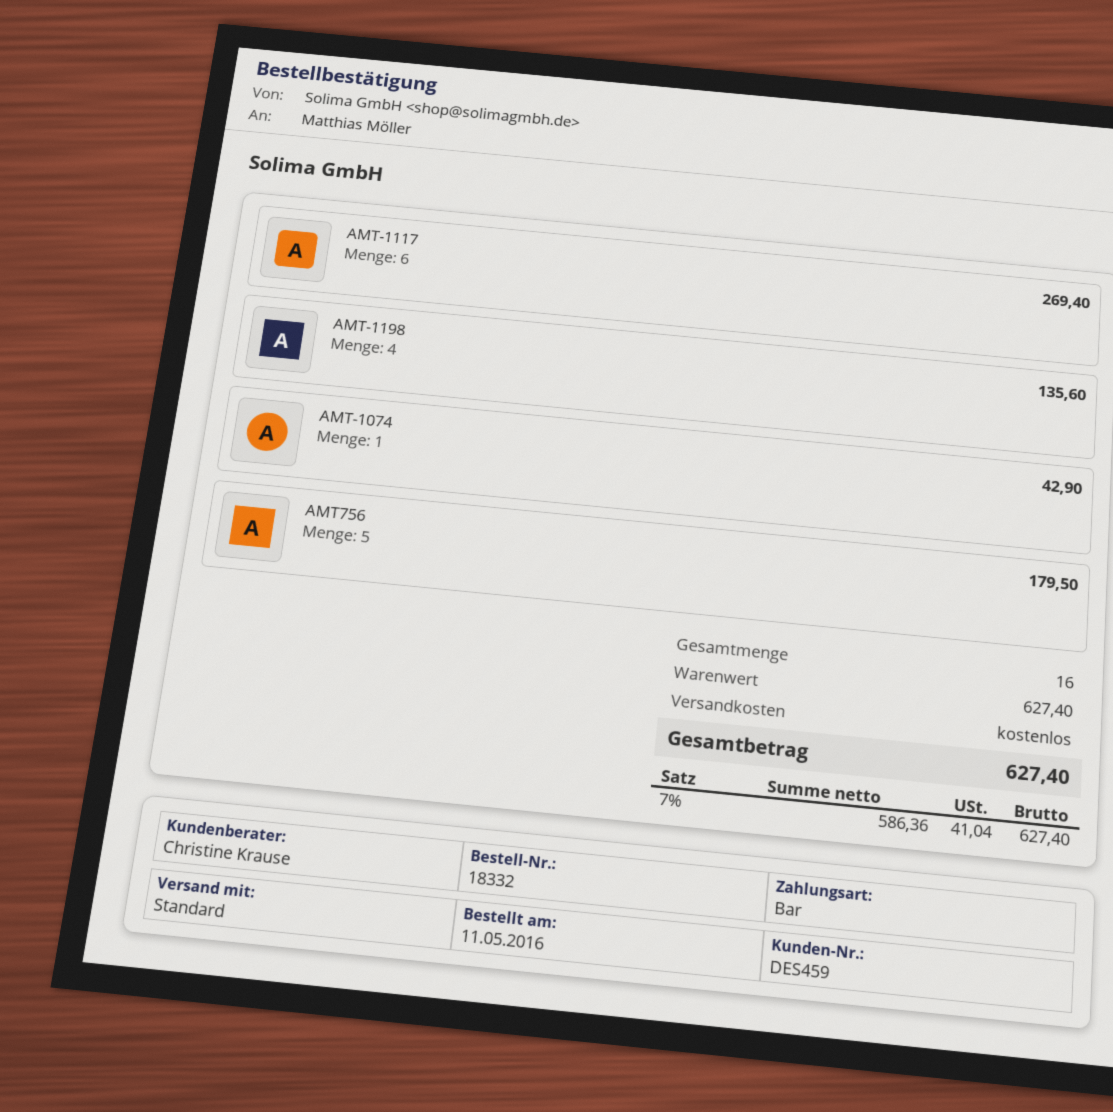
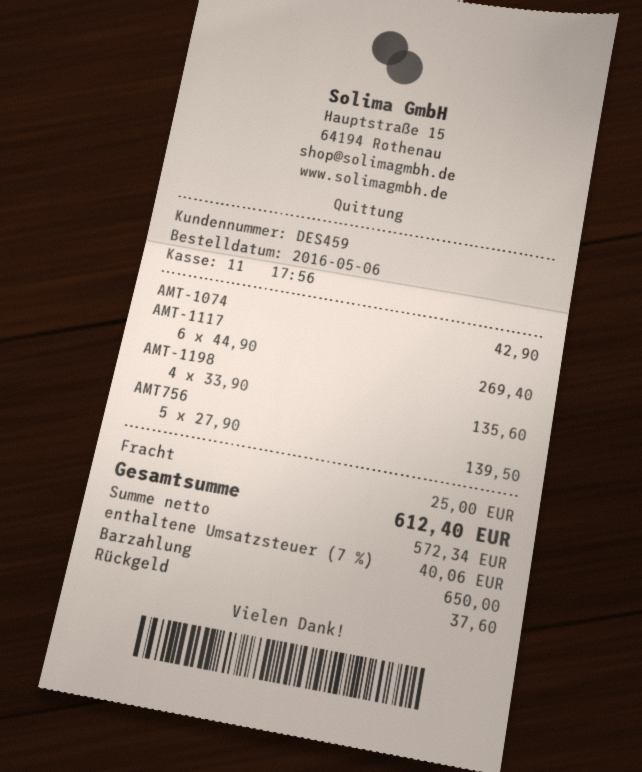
order date: 2016-05-11 -> 2016-05-06
AMT756: 5 for 179.50 -> 5 for 139.50
shipping: 0.00 -> 25.00
net: 586.36 -> 572.34
tax: 7% = 41.04 -> 7% = 40.06
total: 627.40 -> 612.40

